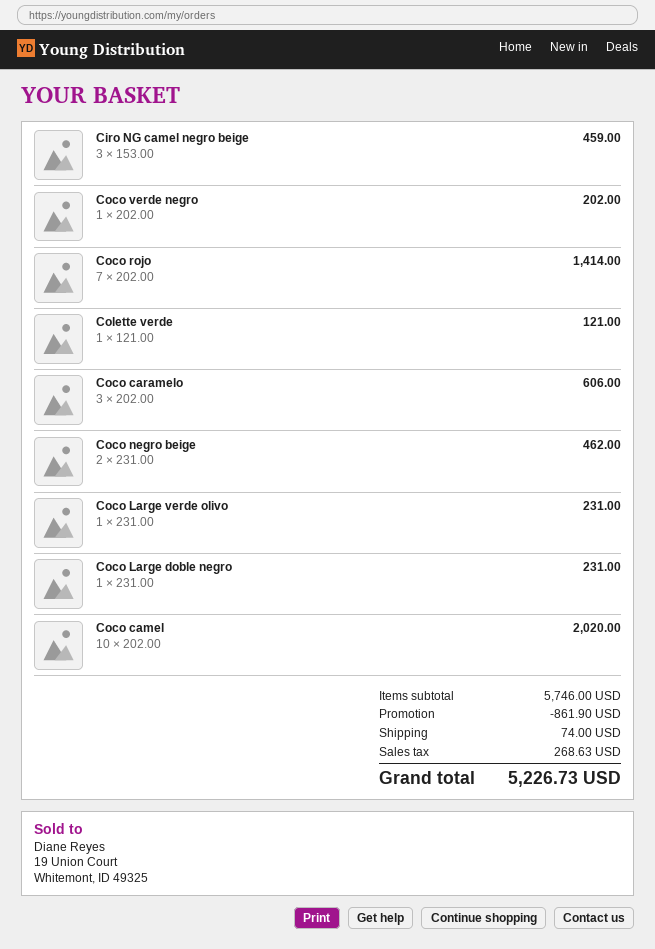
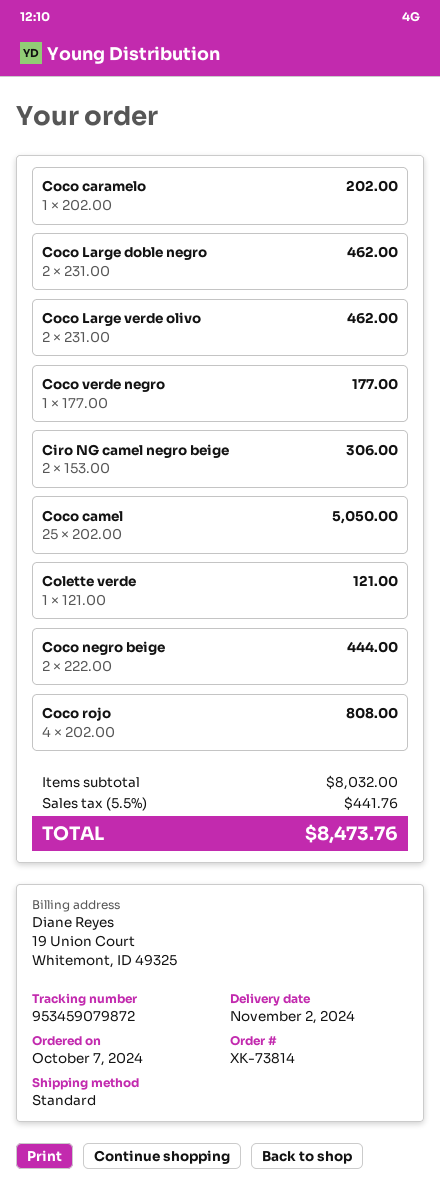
Ciro NG camel negro beige: 3 x 153.00 = 459.00 -> 2 x 153.00 = 306.00
Coco verde negro: 1 x 202.00 = 202.00 -> 1 x 177.00 = 177.00
Coco rojo: 7 x 202.00 = 1414.00 -> 4 x 202.00 = 808.00
Coco caramelo: 3 x 202.00 = 606.00 -> 1 x 202.00 = 202.00
Coco negro beige: 2 x 231.00 = 462.00 -> 2 x 222.00 = 444.00
Coco Large verde olivo: 1 x 231.00 = 231.00 -> 2 x 231.00 = 462.00
Coco Large doble negro: 1 x 231.00 = 231.00 -> 2 x 231.00 = 462.00
Coco camel: 10 x 202.00 = 2020.00 -> 25 x 202.00 = 5050.00
subtotal: 5746.00 -> 8032.00
discount: 861.90 -> none
shipping: 74.00 -> none
tax: 268.63 -> 441.76
total: 5226.73 -> 8473.76

